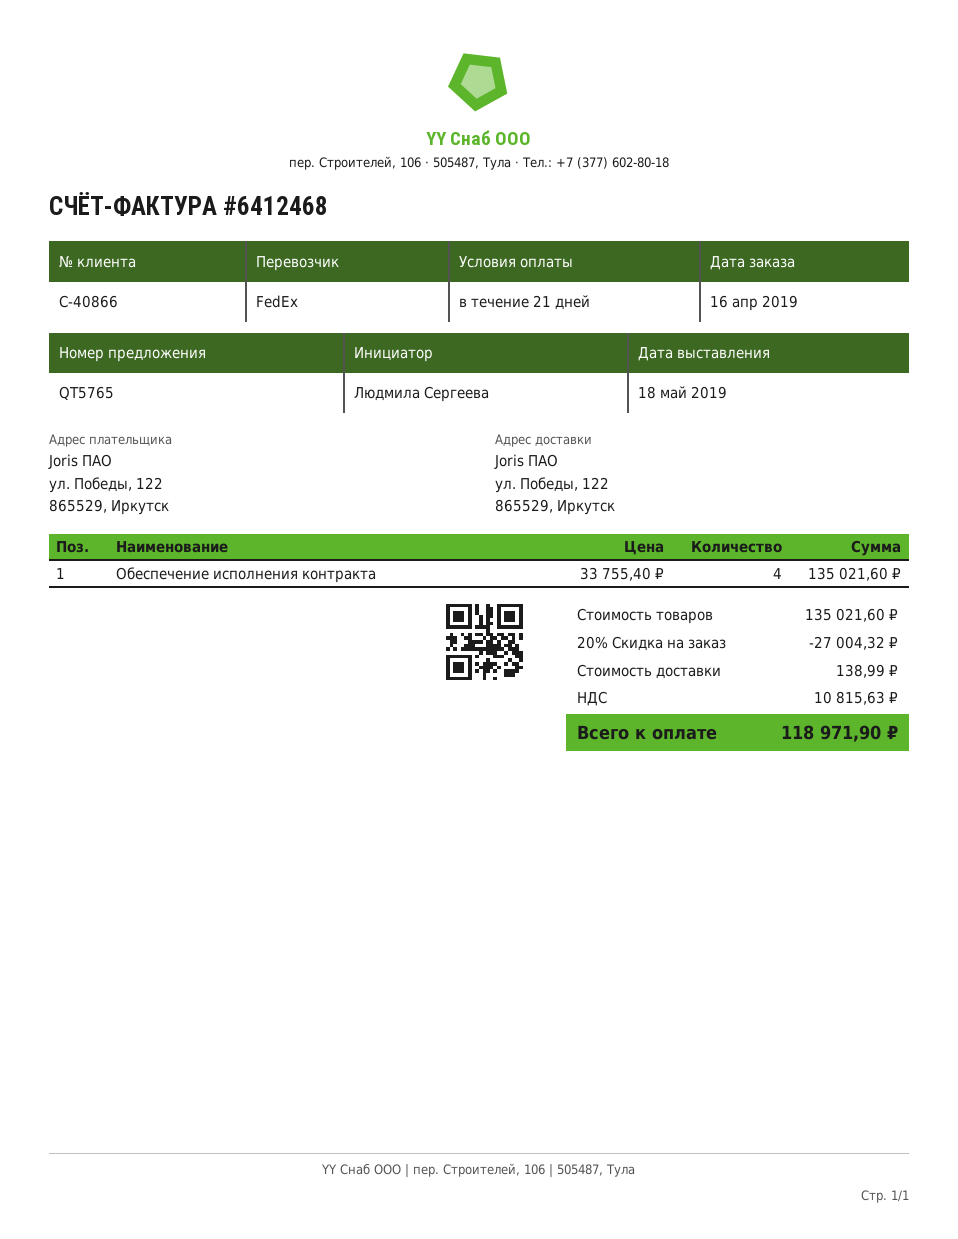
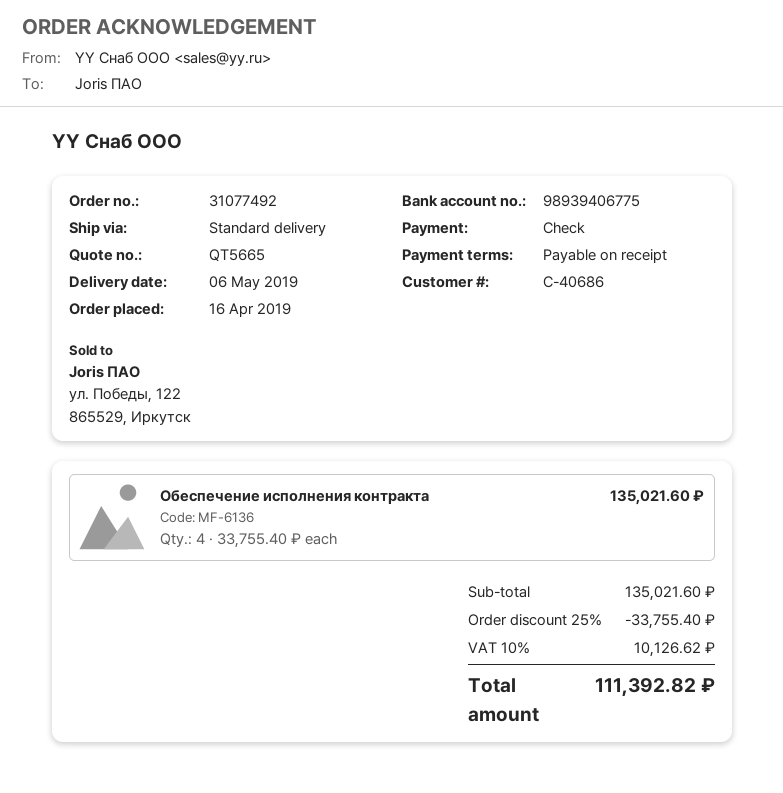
quote number: QT5765 -> QT5665
payment terms: 21 days -> on receipt
customer number: C-40866 -> C-40686
shipping method: FedEx -> standard
discount: 20% = 27004.32 -> 25% = 33755.40
shipping: 138.99 -> none
tax: 10815.63 -> 10126.62
total: 118971.90 -> 111392.82

